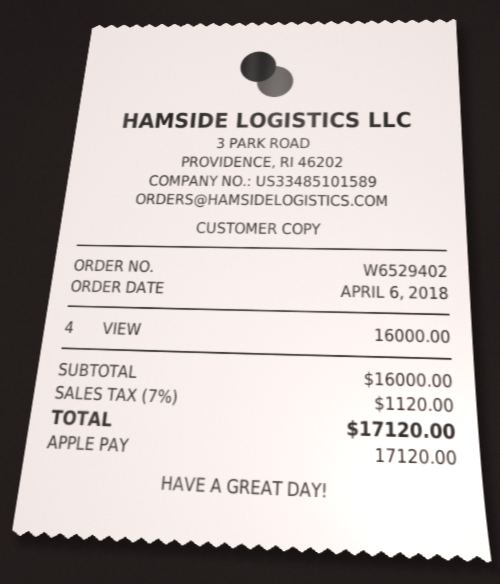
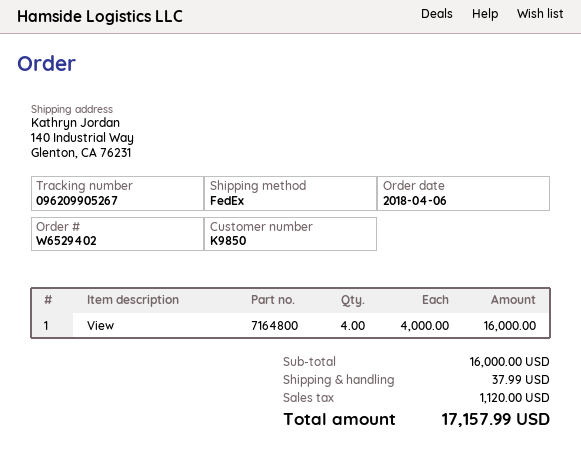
shipping: none -> 37.99
total: 17120.00 -> 17157.99

